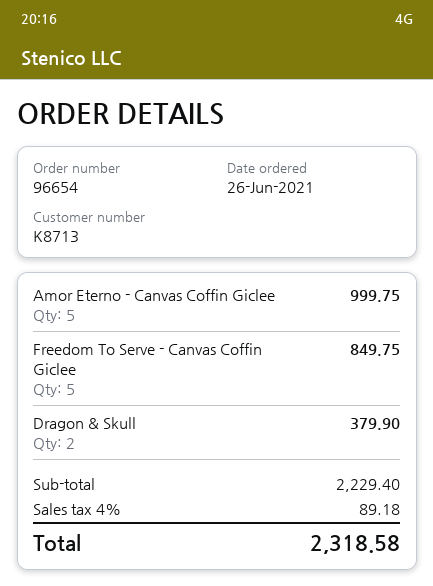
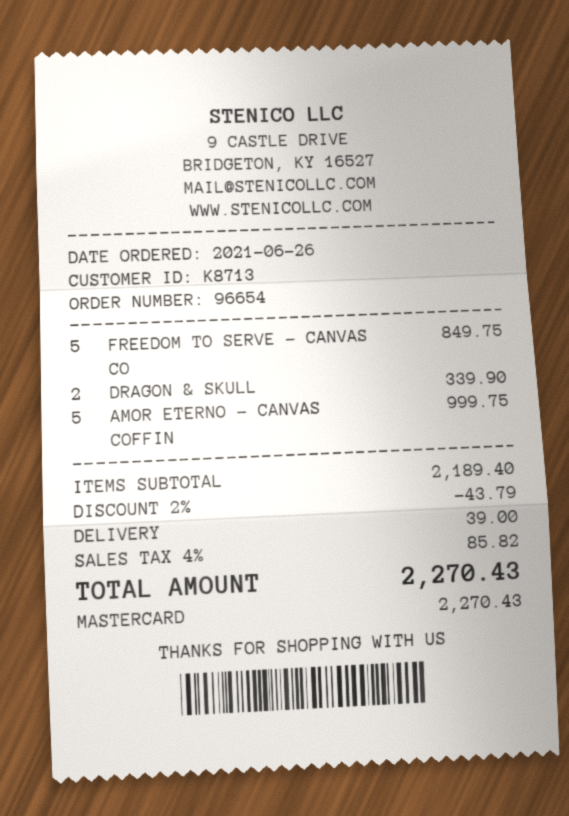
Dragon & Skull: 2 for 379.90 -> 2 for 339.90
subtotal: 2229.40 -> 2189.40
discount: none -> 2% = 43.79
shipping: none -> 39.00
tax: 4% = 89.18 -> 4% = 85.82
total: 2318.58 -> 2270.43

